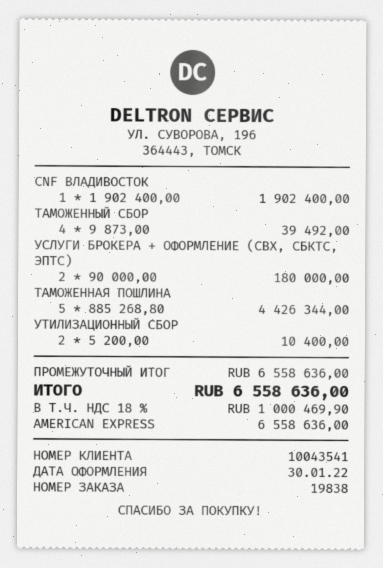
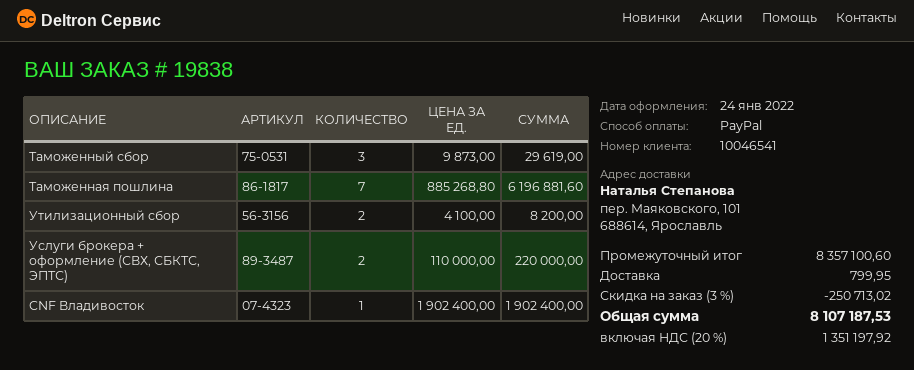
order date: 2022-01-30 -> 2022-01-24
customer number: 10043541 -> 10046541
payment method: American Express -> PayPal
ТАМОЖЕННЫЙ СБОР: 4 x 9873.00 = 39492.00 -> 3 x 9873.00 = 29619.00
УСЛУГИ БРОКЕРА + ОФОРМЛЕНИЕ (СВХ, СБКТС, ЭПТС): 2 x 90000.00 = 180000.00 -> 2 x 110000.00 = 220000.00
ТАМОЖЕННАЯ ПОШЛИНА: 5 x 885268.80 = 4426344.00 -> 7 x 885268.80 = 6196881.60
УТИЛИЗАЦИОННЫЙ СБОР: 2 x 5200.00 = 10400.00 -> 2 x 4100.00 = 8200.00
subtotal: 6558636.00 -> 8357100.60
discount: none -> 3% = 250713.02
shipping: none -> 799.95
tax: 18% = 1000469.90 -> 20% = 1351197.92
total: 6558636.00 -> 8107187.53

